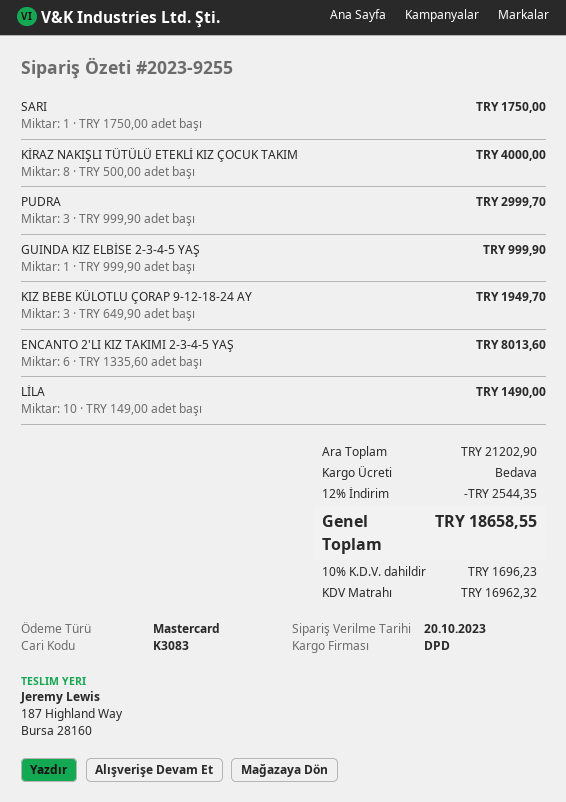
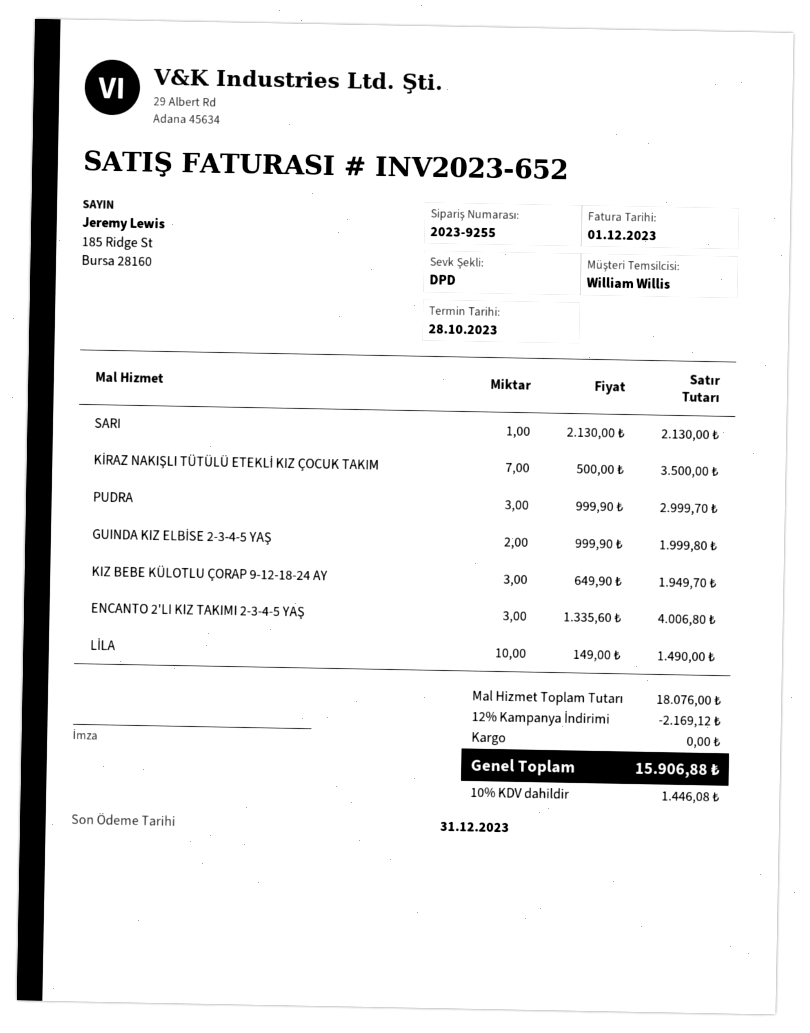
SARI: 1 x 1750.00 = 1750.00 -> 1 x 2130.00 = 2130.00
KİRAZ NAKIŞLI TÜTÜLÜ ETEKLİ KIZ ÇOCUK TAKIM: 8 x 500.00 = 4000.00 -> 7 x 500.00 = 3500.00
GUINDA KIZ ELBİSE 2-3-4-5 YAŞ: 1 x 999.90 = 999.90 -> 2 x 999.90 = 1999.80
ENCANTO 2'LI KIZ TAKIMI 2-3-4-5 YAŞ: 6 x 1335.60 = 8013.60 -> 3 x 1335.60 = 4006.80
subtotal: 21202.90 -> 18076.00
discount: 12% = 2544.35 -> 12% = 2169.12
tax: 10% = 1696.23 -> 10% = 1446.08
total: 18658.55 -> 15906.88

